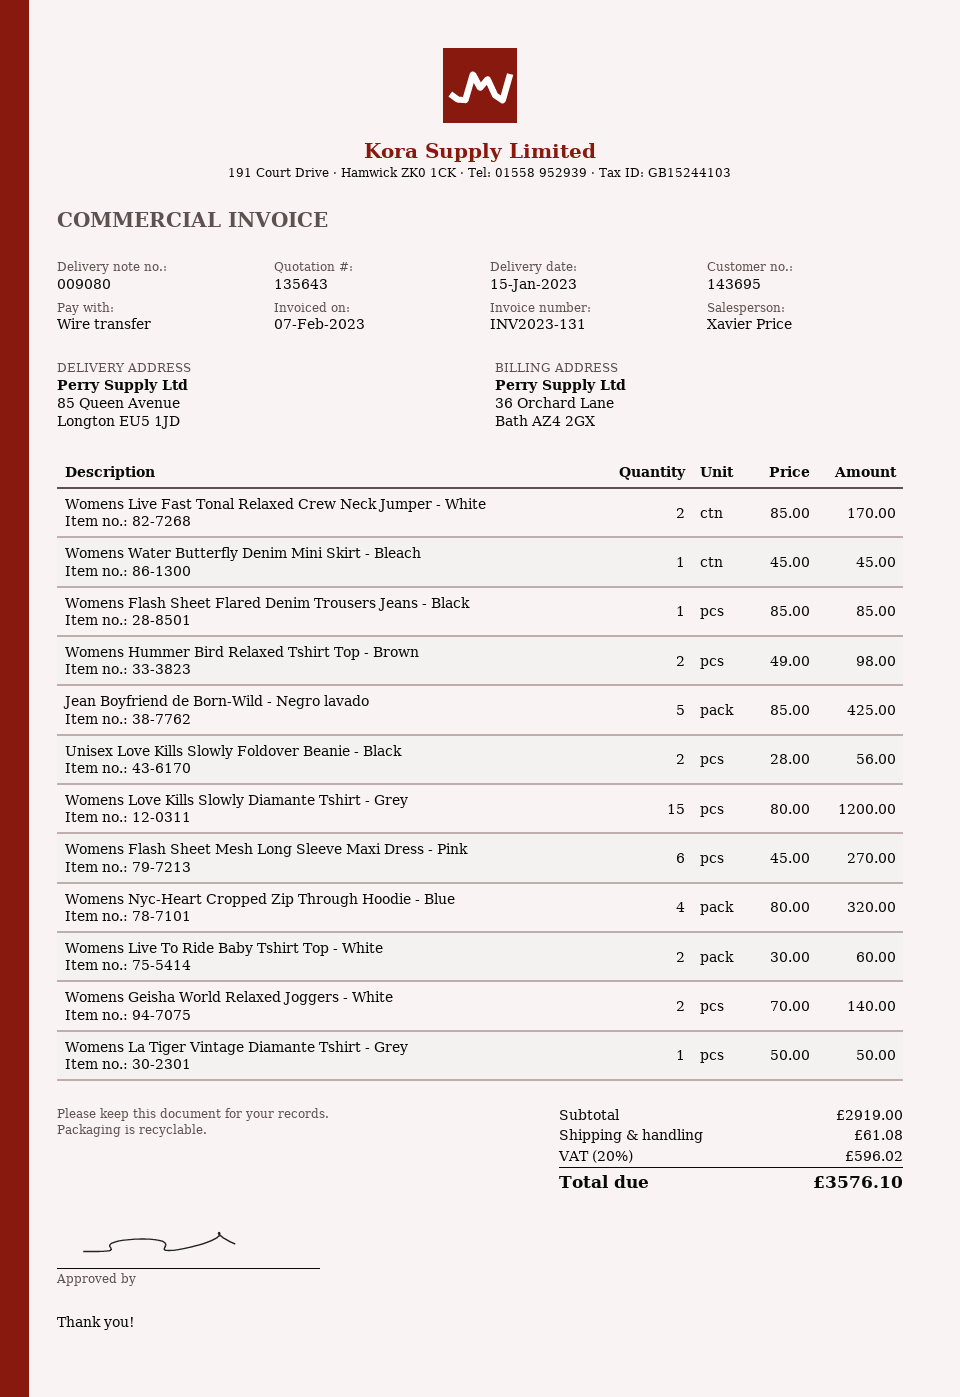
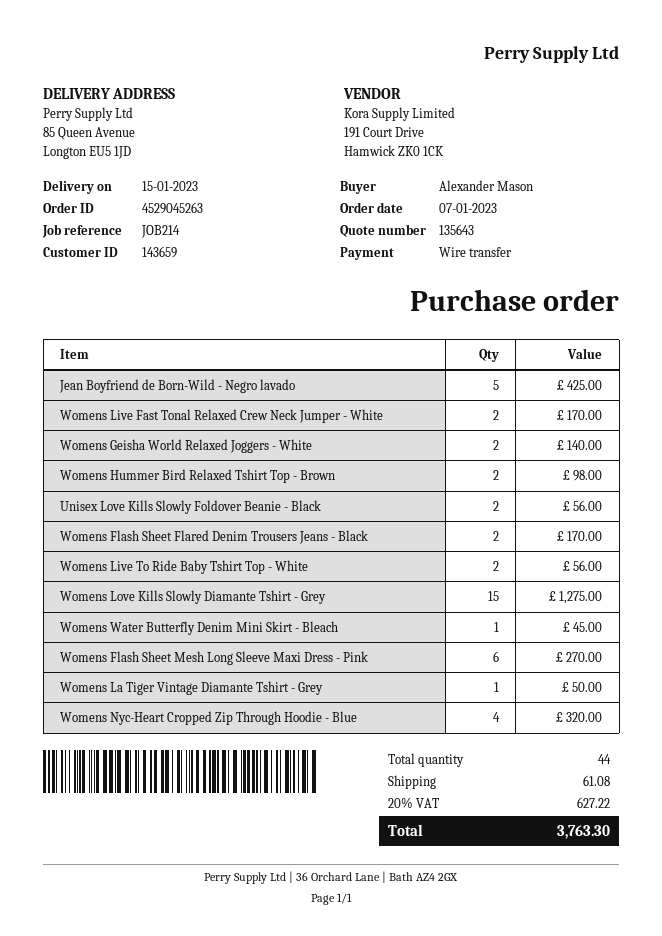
customer number: 143695 -> 143659
Womens Flash Sheet Flared Denim Trousers Jeans - Black: 1 for 85.00 -> 2 for 170.00
Womens Love Kills Slowly Diamante Tshirt - Grey: 15 for 1200.00 -> 15 for 1275.00
Womens Live To Ride Baby Tshirt Top - White: 2 for 60.00 -> 2 for 56.00
tax: 20% = 596.02 -> 20% = 627.22
total: 3576.10 -> 3763.30

